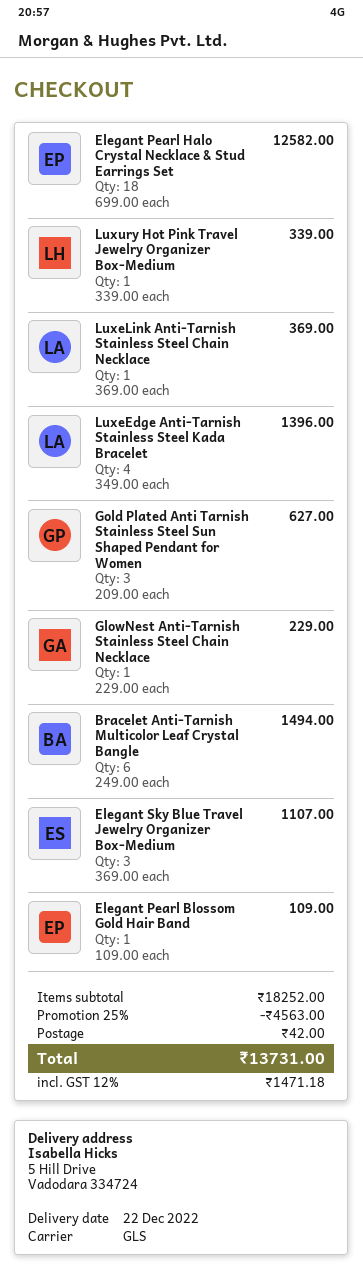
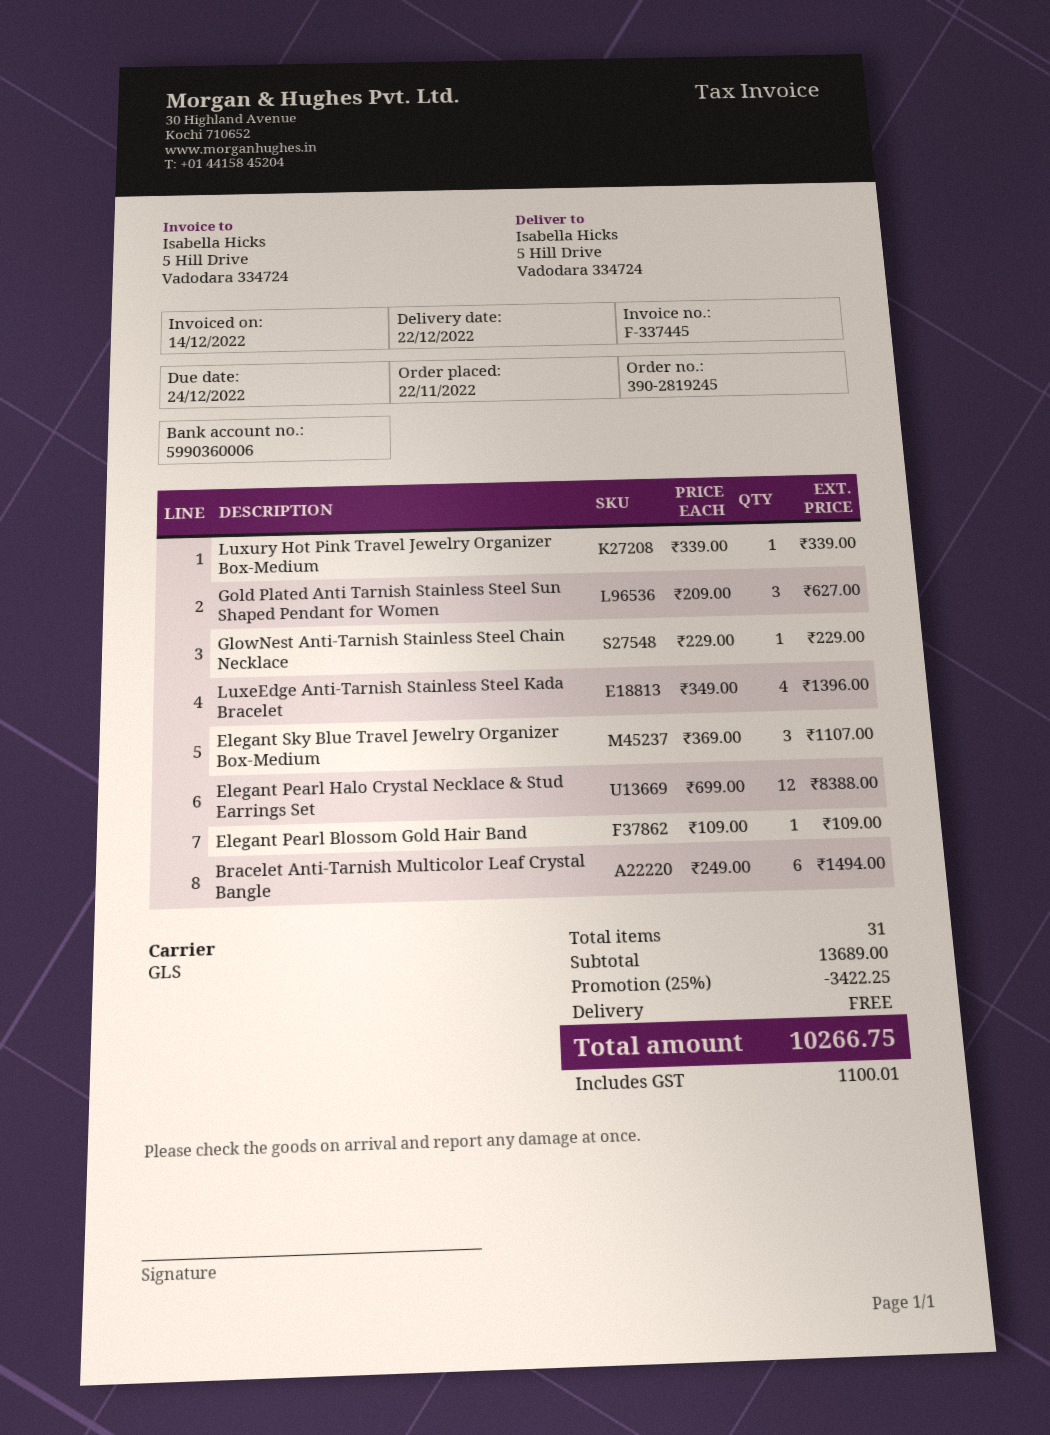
Elegant Pearl Halo Crystal Necklace & Stud Earrings Set: 18 x 699.00 = 12582.00 -> 12 x 699.00 = 8388.00
LuxeLink Anti-Tarnish Stainless Steel Chain Necklace: 1 x 369.00 = 369.00 -> none
subtotal: 18252.00 -> 13689.00
discount: 25% = 4563.00 -> 25% = 3422.25
shipping: 42.00 -> 0.00
tax: 1471.18 -> 1100.01
total: 13731.00 -> 10266.75

